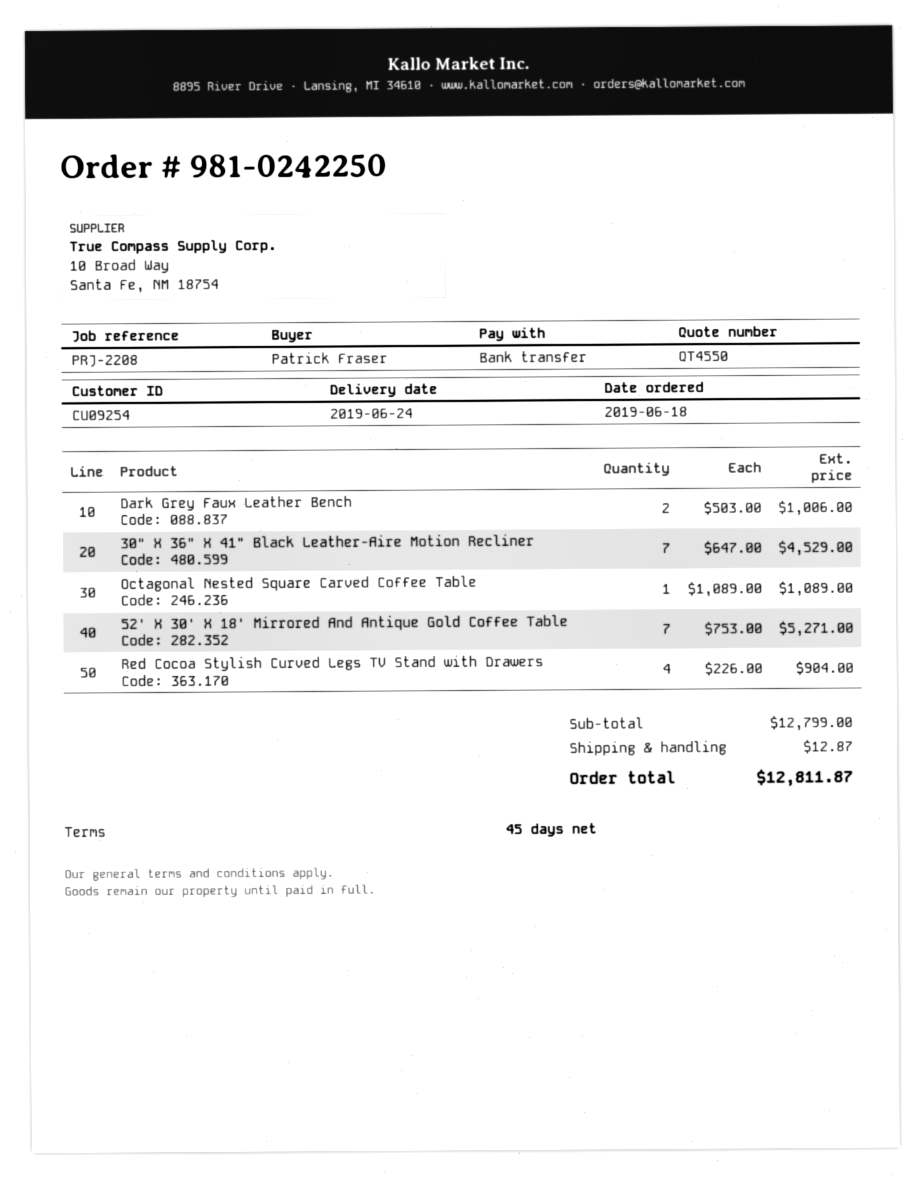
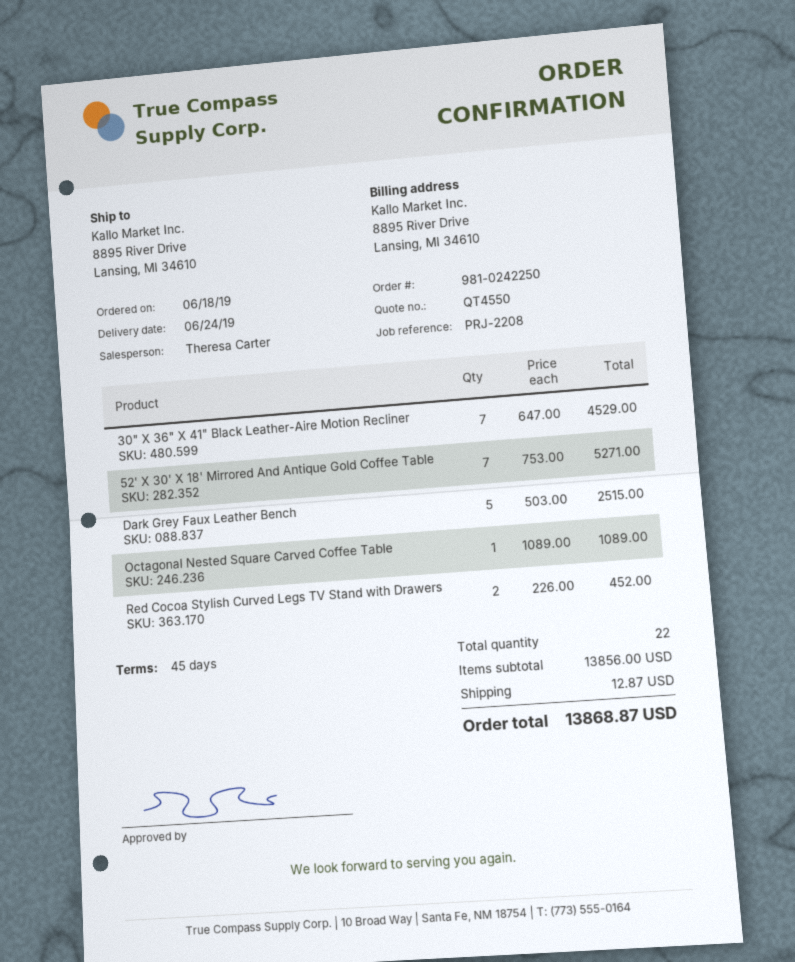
Dark Grey Faux Leather Bench: 2 x 503.00 = 1006.00 -> 5 x 503.00 = 2515.00
Red Cocoa Stylish Curved Legs TV Stand with Drawers: 4 x 226.00 = 904.00 -> 2 x 226.00 = 452.00
subtotal: 12799.00 -> 13856.00
total: 12811.87 -> 13868.87

